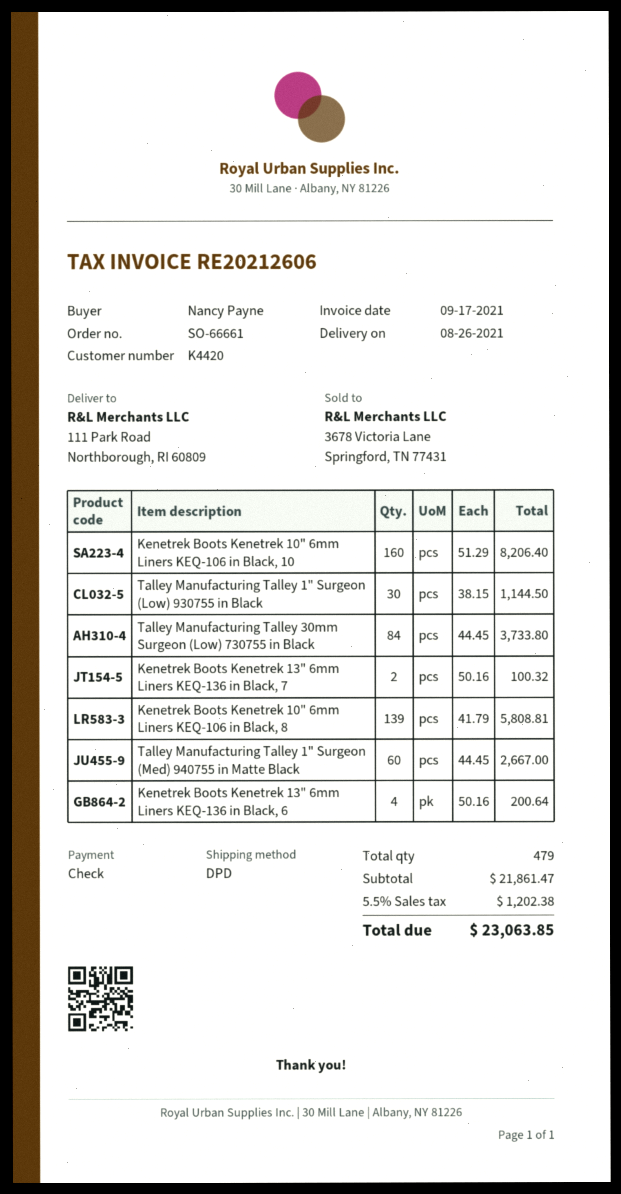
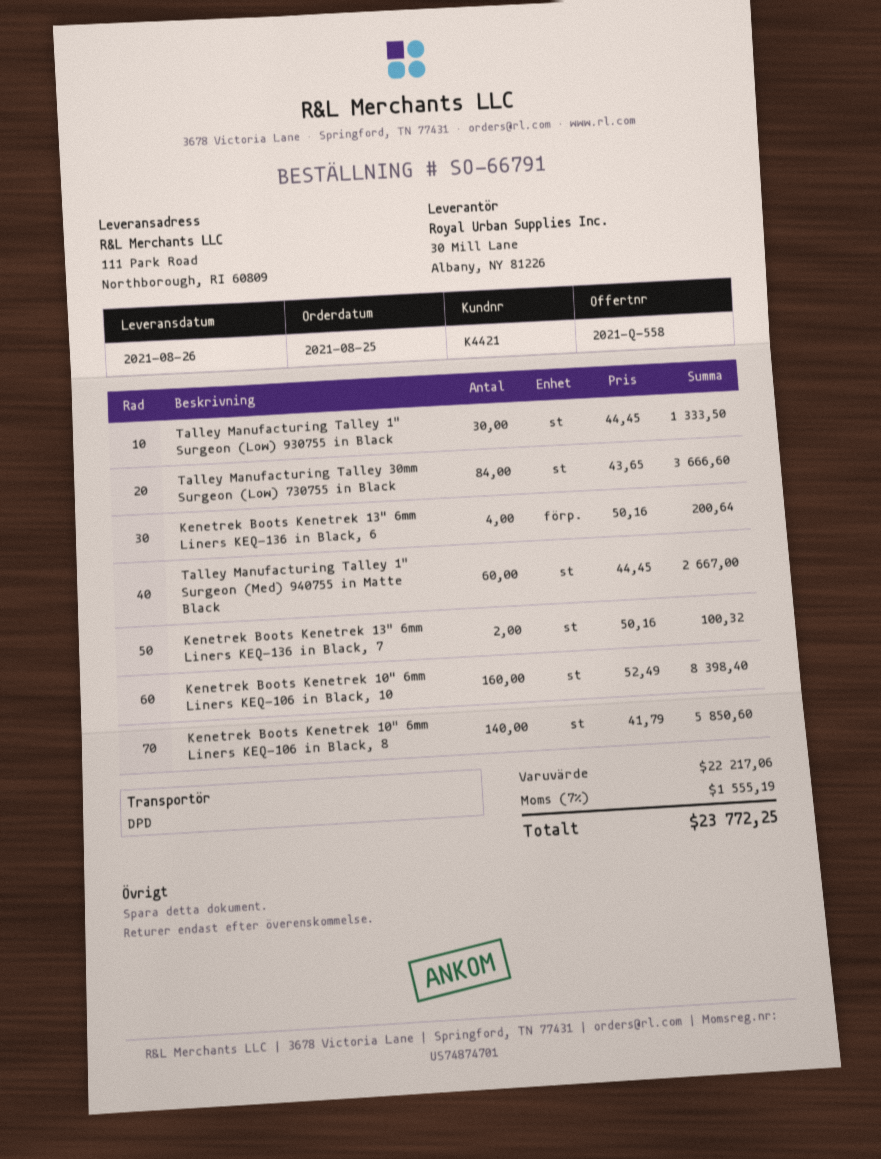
order number: SO-66661 -> SO-66791
customer number: K4420 -> K4421
Kenetrek Boots Kenetrek 10" 6mm Liners KEQ-106 in Black, 10: 160 x 51.29 = 8206.40 -> 160 x 52.49 = 8398.40
Talley Manufacturing Talley 1" Surgeon (Low) 930755 in Black: 30 x 38.15 = 1144.50 -> 30 x 44.45 = 1333.50
Talley Manufacturing Talley 30mm Surgeon (Low) 730755 in Black: 84 x 44.45 = 3733.80 -> 84 x 43.65 = 3666.60
Kenetrek Boots Kenetrek 10" 6mm Liners KEQ-106 in Black, 8: 139 x 41.79 = 5808.81 -> 140 x 41.79 = 5850.60
subtotal: 21861.47 -> 22217.06
tax: 5.5% = 1202.38 -> 7% = 1555.19
total: 23063.85 -> 23772.25

